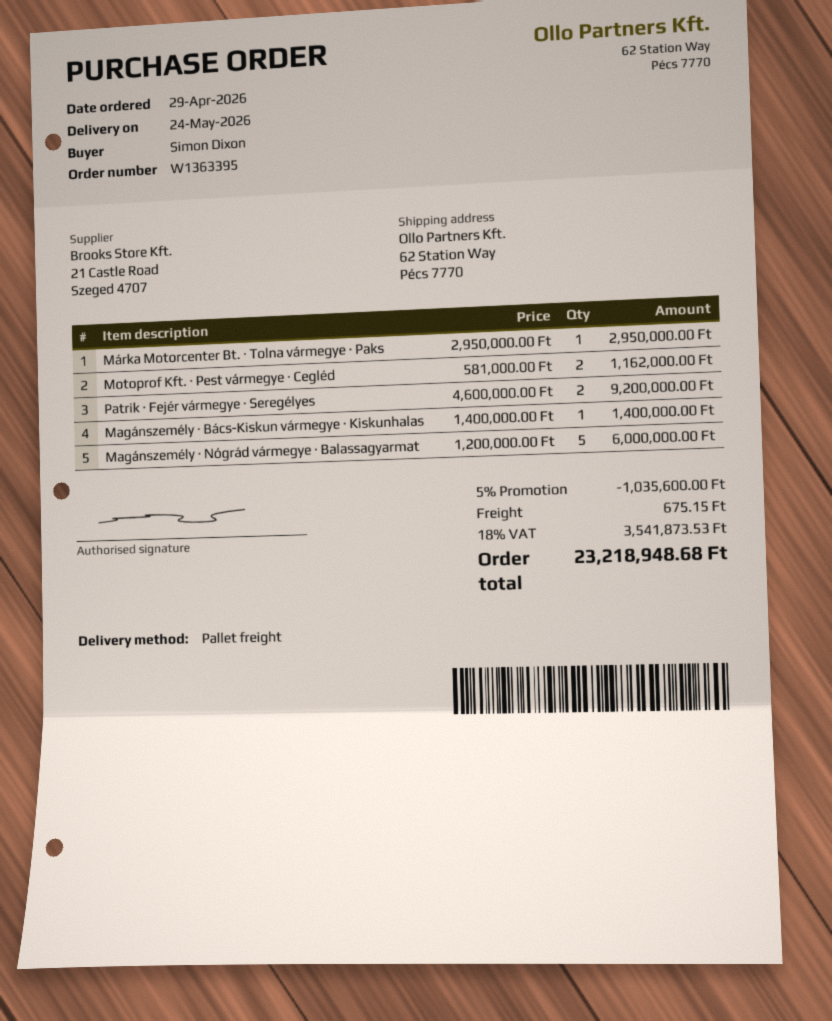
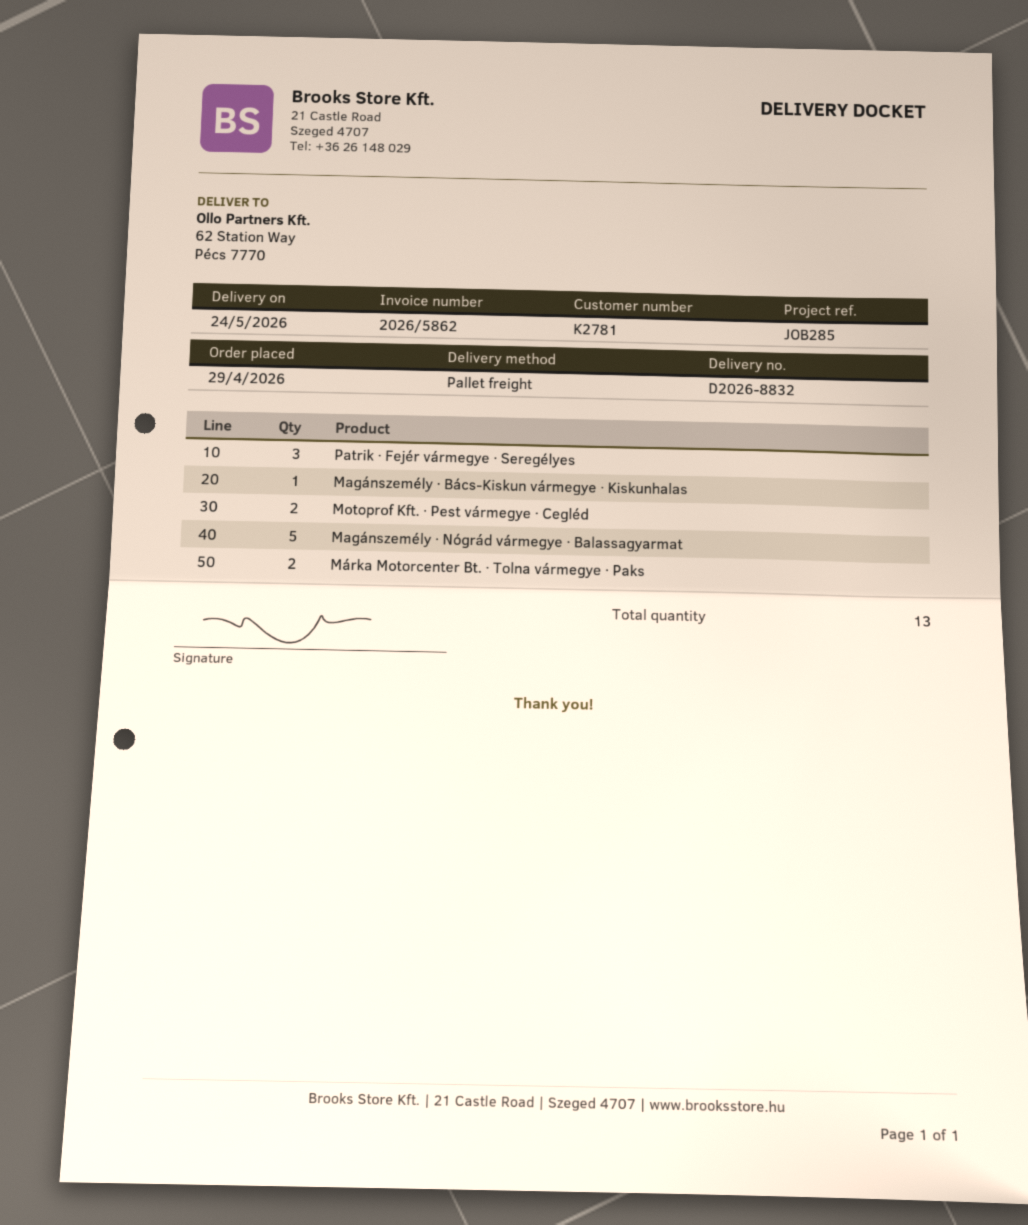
Márka Motorcenter Bt. · Tolna vármegye · Paks: 1 -> 2
Patrik · Fejér vármegye · Seregélyes: 2 -> 3

